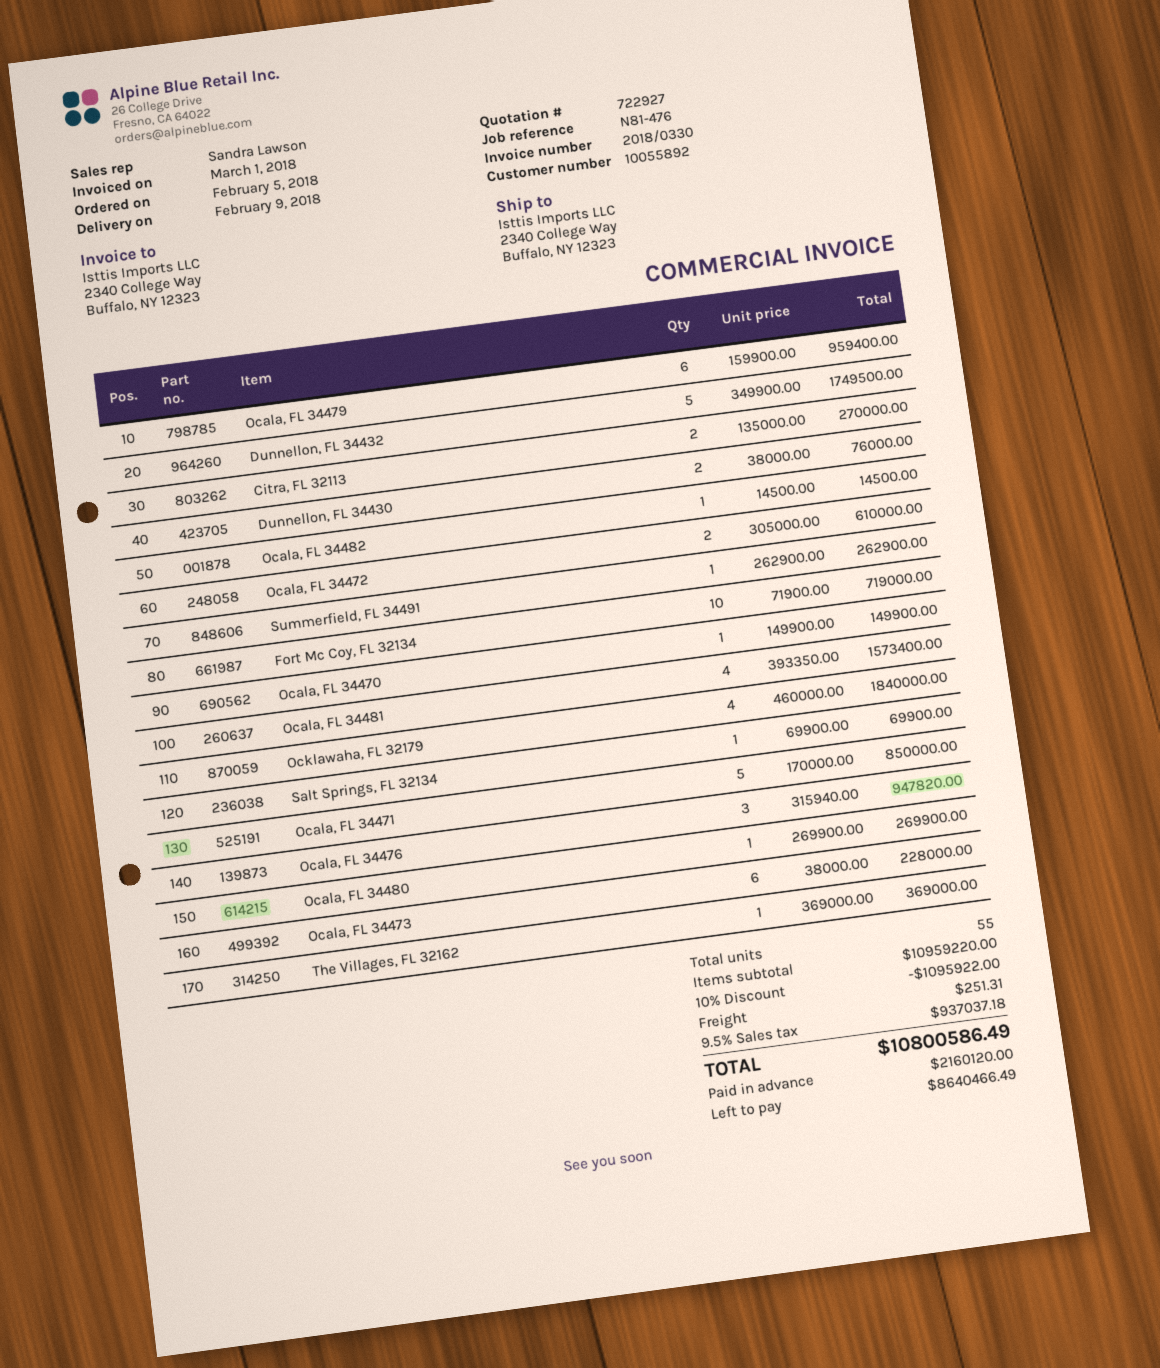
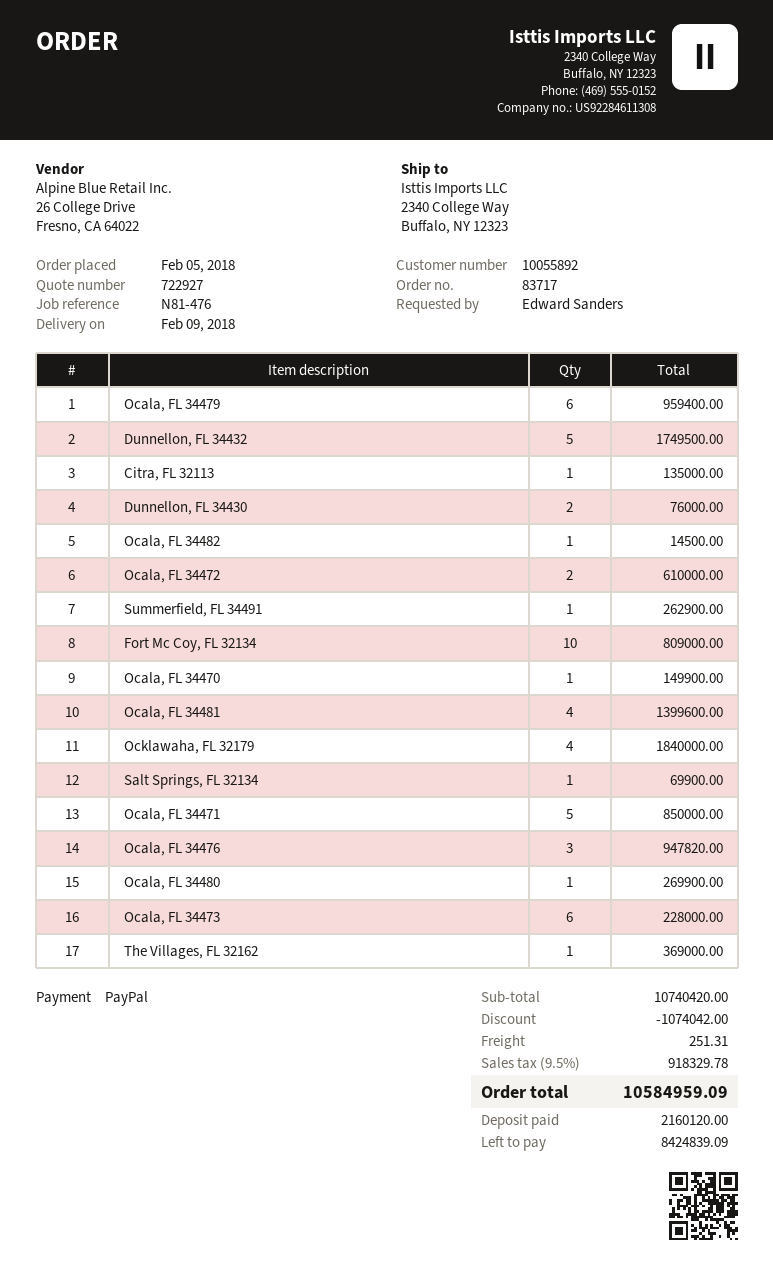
Citra, FL 32113: 2 for 270000.00 -> 1 for 135000.00
Fort Mc Coy, FL 32134: 10 for 719000.00 -> 10 for 809000.00
Ocala, FL 34481: 4 for 1573400.00 -> 4 for 1399600.00
subtotal: 10959220.00 -> 10740420.00
discount: 1095922.00 -> 1074042.00
tax: 9.5% = 937037.18 -> 9.5% = 918329.78
total: 10800586.49 -> 10584959.09
balance: 8640466.49 -> 8424839.09

